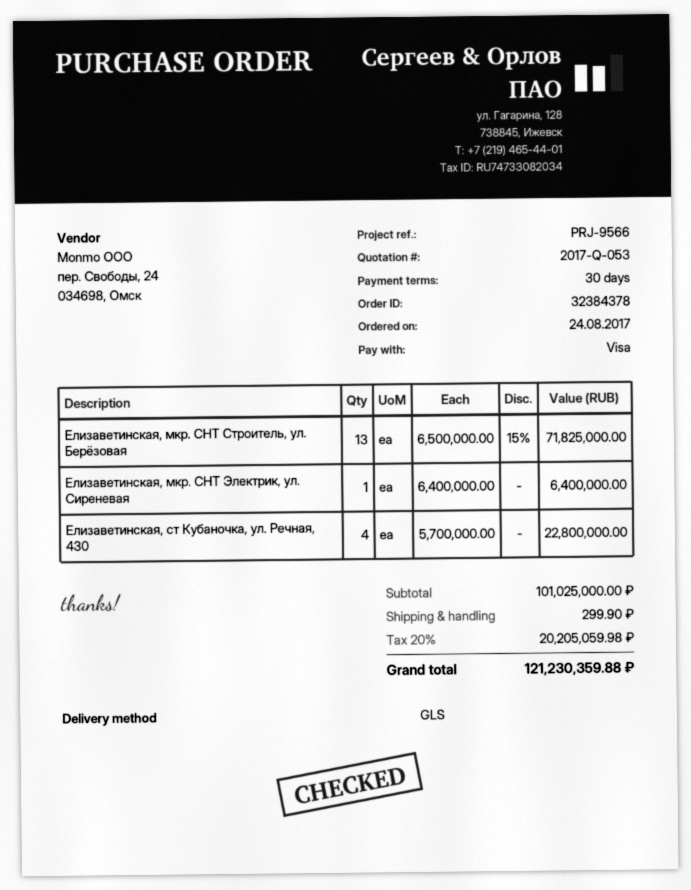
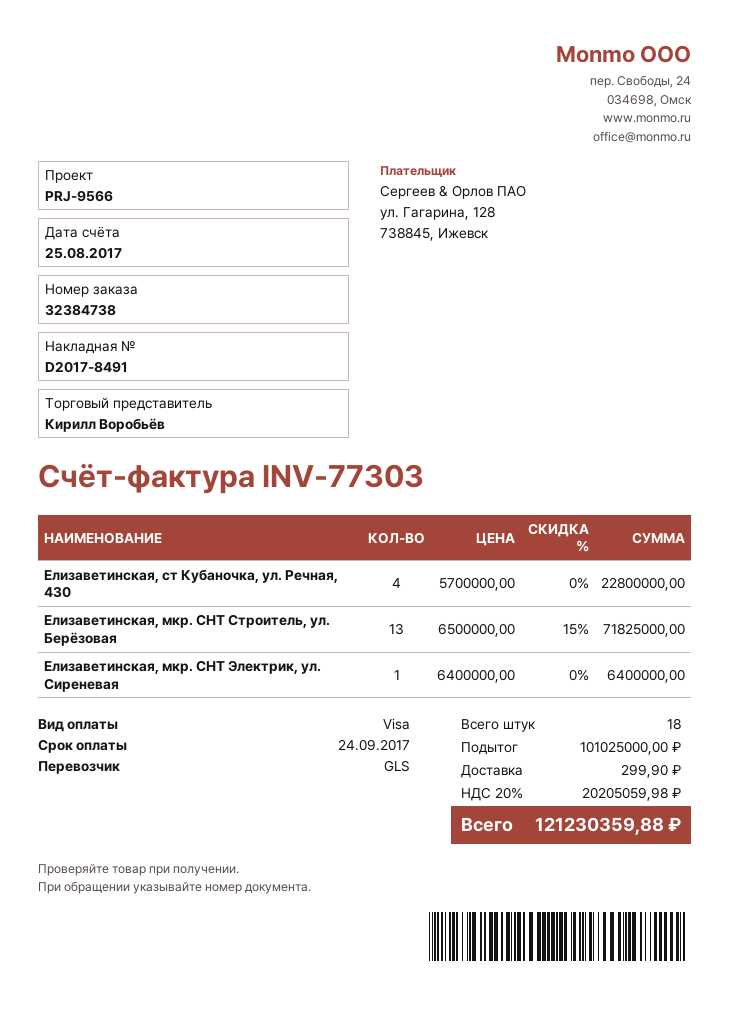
order number: 32384378 -> 32384738

